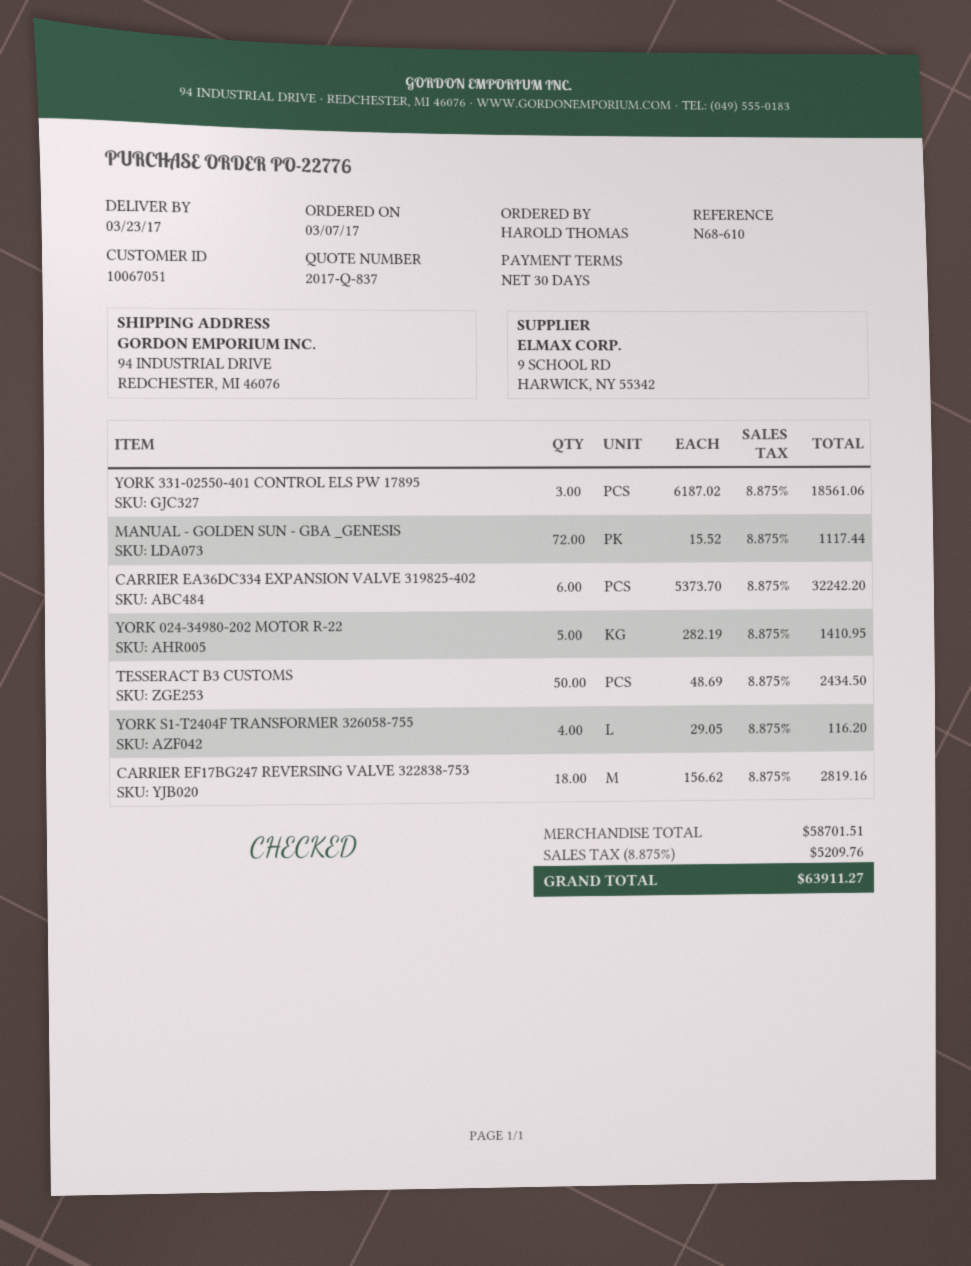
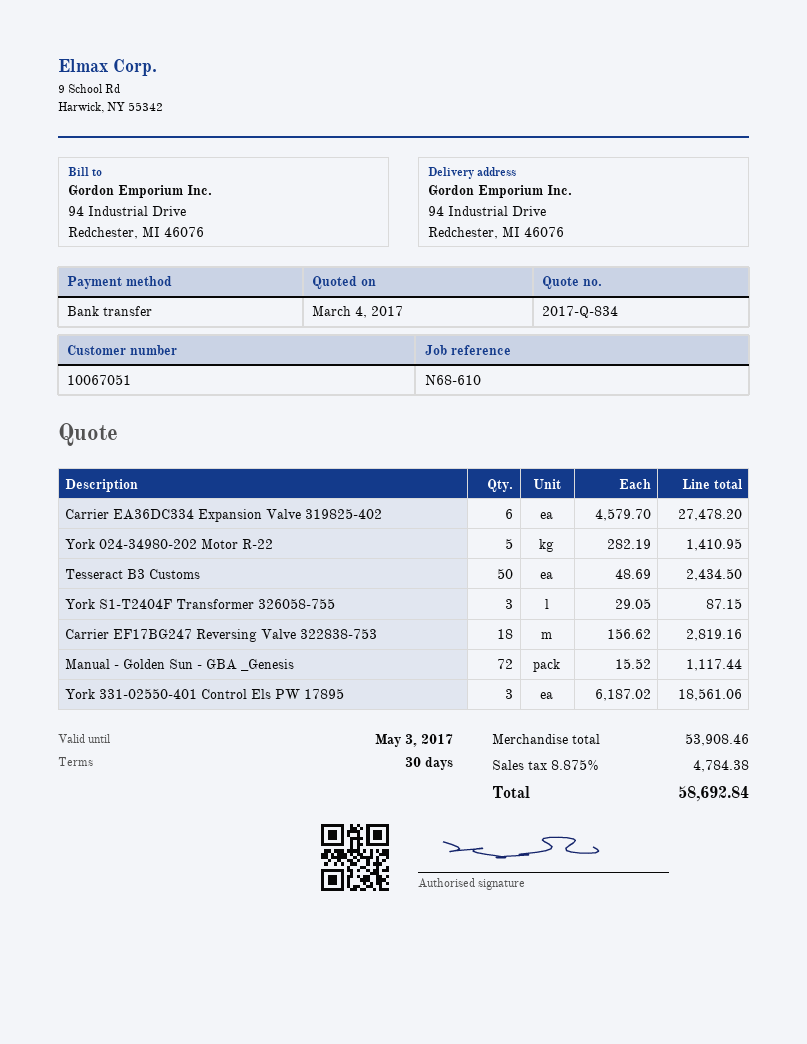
quote number: 2017-Q-837 -> 2017-Q-834
CARRIER EA36DC334 EXPANSION VALVE 319825-402: 6 x 5373.70 = 32242.20 -> 6 x 4579.70 = 27478.20
YORK S1-T2404F TRANSFORMER 326058-755: 4 x 29.05 = 116.20 -> 3 x 29.05 = 87.15
subtotal: 58701.51 -> 53908.46
tax: 8.875% = 5209.76 -> 8.875% = 4784.38
total: 63911.27 -> 58692.84

